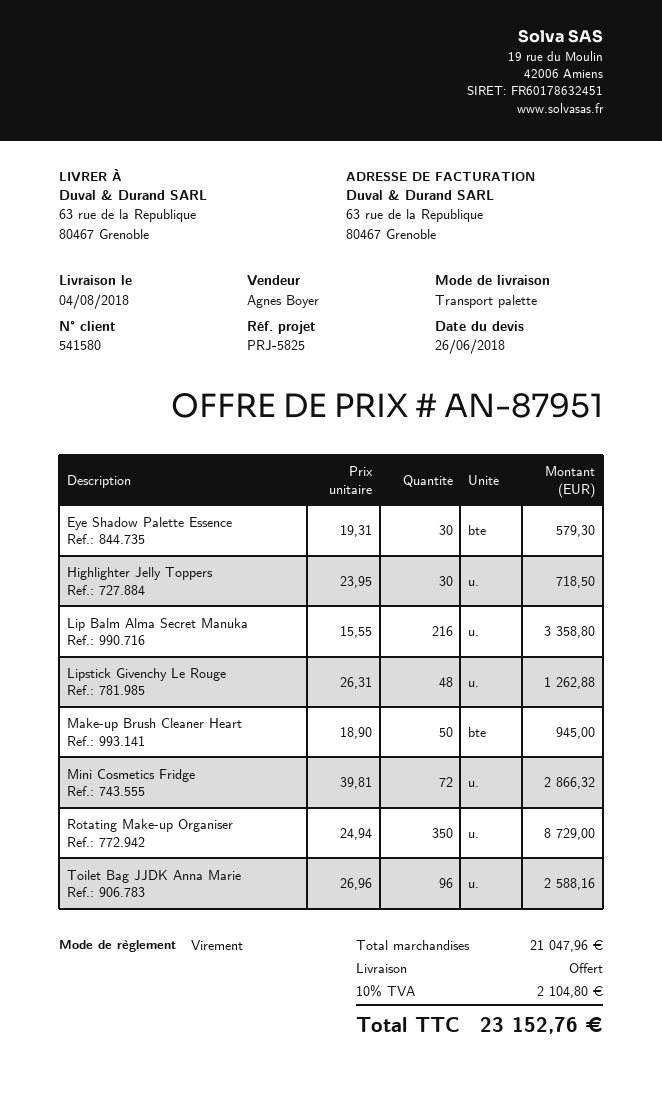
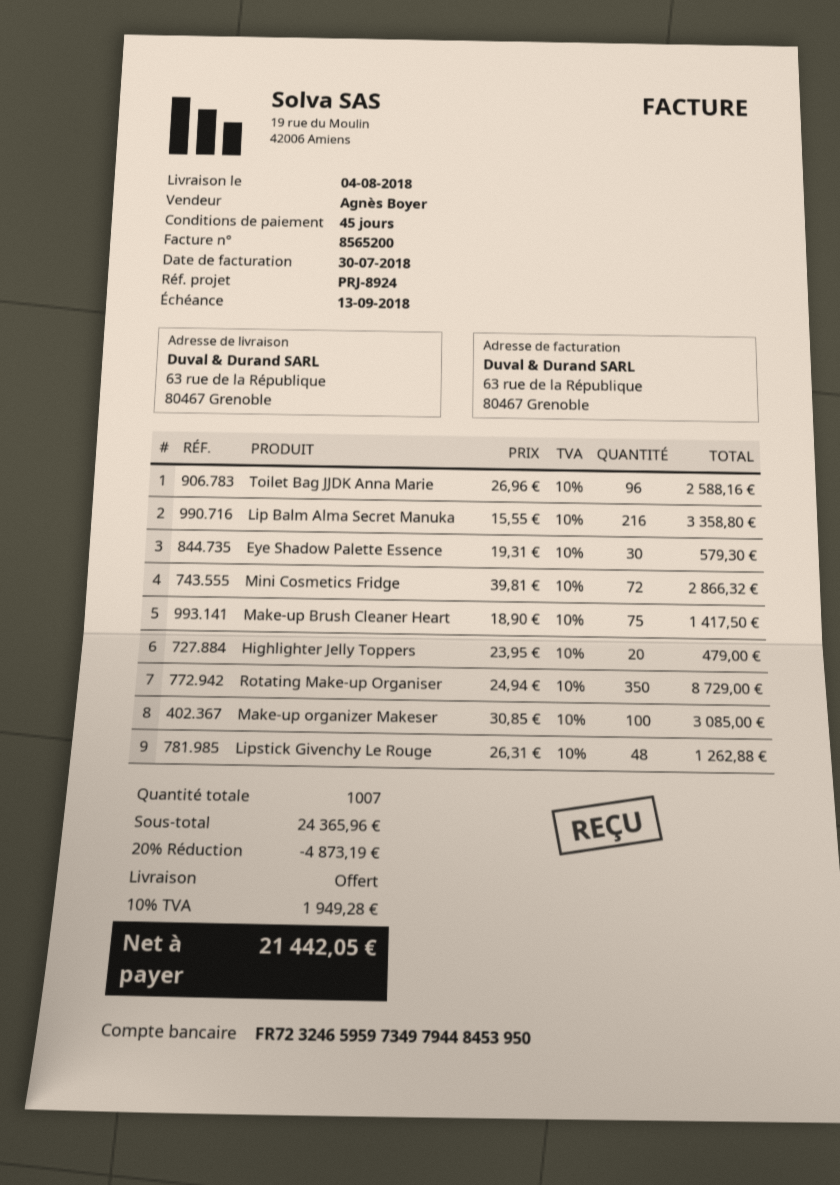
reference: PRJ-5825 -> PRJ-8924
Highlighter Jelly Toppers: 30 x 23.95 = 718.50 -> 20 x 23.95 = 479.00
Make-up Brush Cleaner Heart: 50 x 18.90 = 945.00 -> 75 x 18.90 = 1417.50
Make-up organizer Makeser: none -> 100 x 30.85 = 3085.00
subtotal: 21047.96 -> 24365.96
discount: none -> 20% = 4873.19
tax: 10% = 2104.80 -> 10% = 1949.28
total: 23152.76 -> 21442.05

